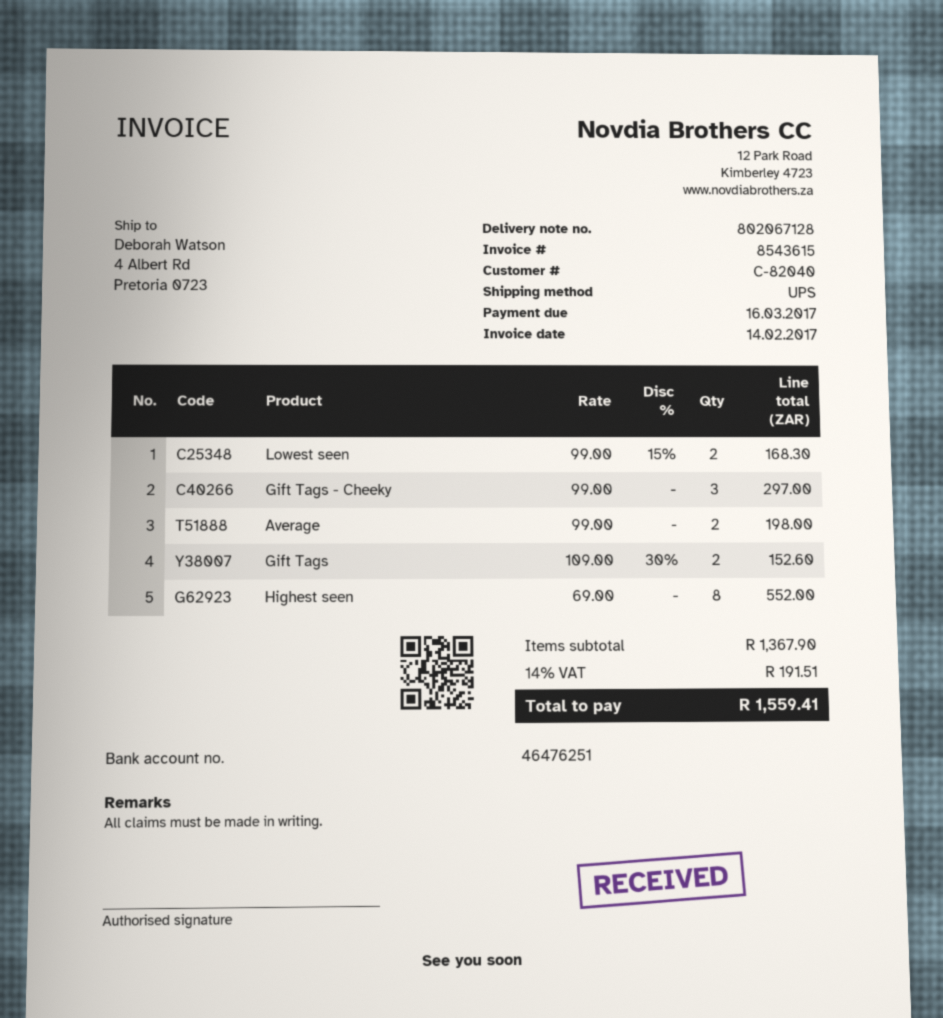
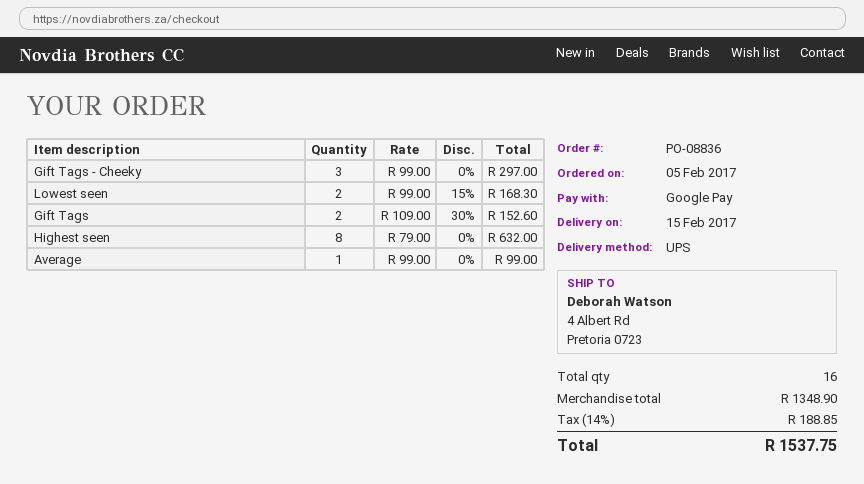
Average: 2 x 99.00 = 198.00 -> 1 x 99.00 = 99.00
Highest seen: 8 x 69.00 = 552.00 -> 8 x 79.00 = 632.00
subtotal: 1367.90 -> 1348.90
tax: 14% = 191.51 -> 14% = 188.85
total: 1559.41 -> 1537.75

